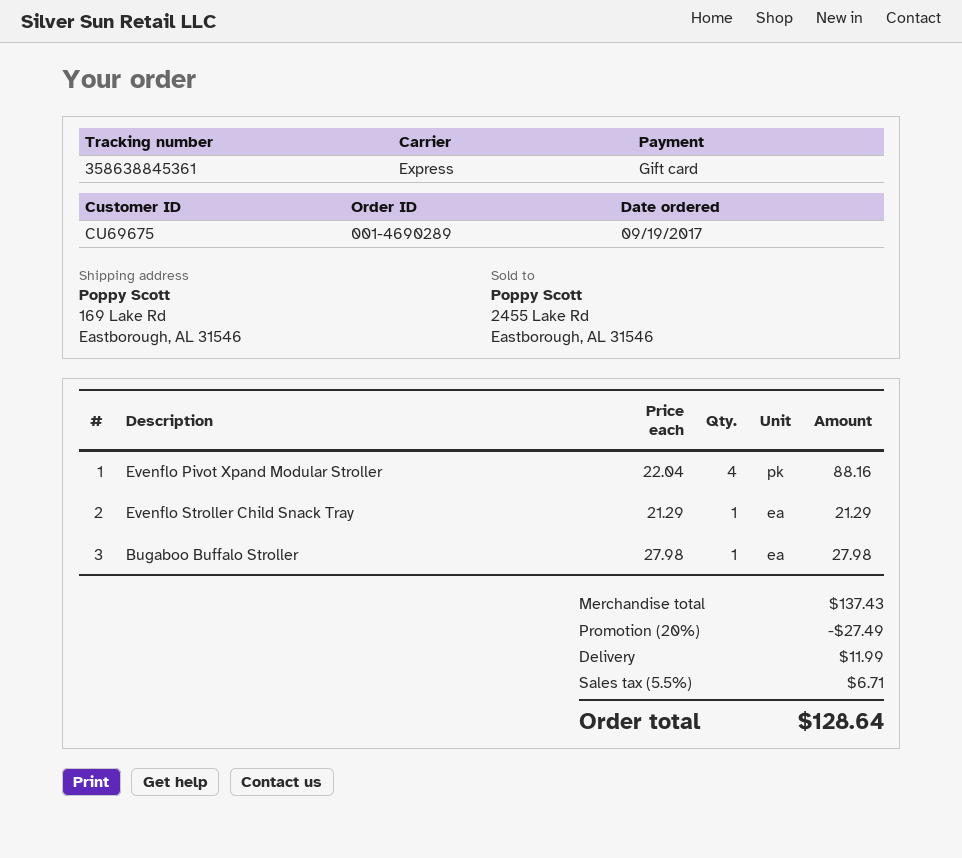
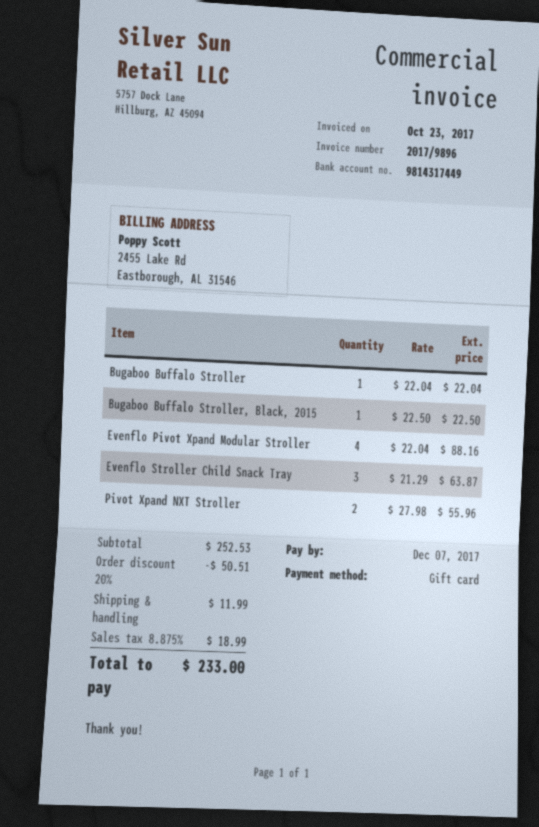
Evenflo Stroller Child Snack Tray: 1 x 21.29 = 21.29 -> 3 x 21.29 = 63.87
Bugaboo Buffalo Stroller: 1 x 27.98 = 27.98 -> 1 x 22.04 = 22.04
Bugaboo Buffalo Stroller, Black, 2015: none -> 1 x 22.50 = 22.50
Pivot Xpand NXT Stroller: none -> 2 x 27.98 = 55.96
subtotal: 137.43 -> 252.53
discount: 20% = 27.49 -> 20% = 50.51
tax: 5.5% = 6.71 -> 8.875% = 18.99
total: 128.64 -> 233.00

